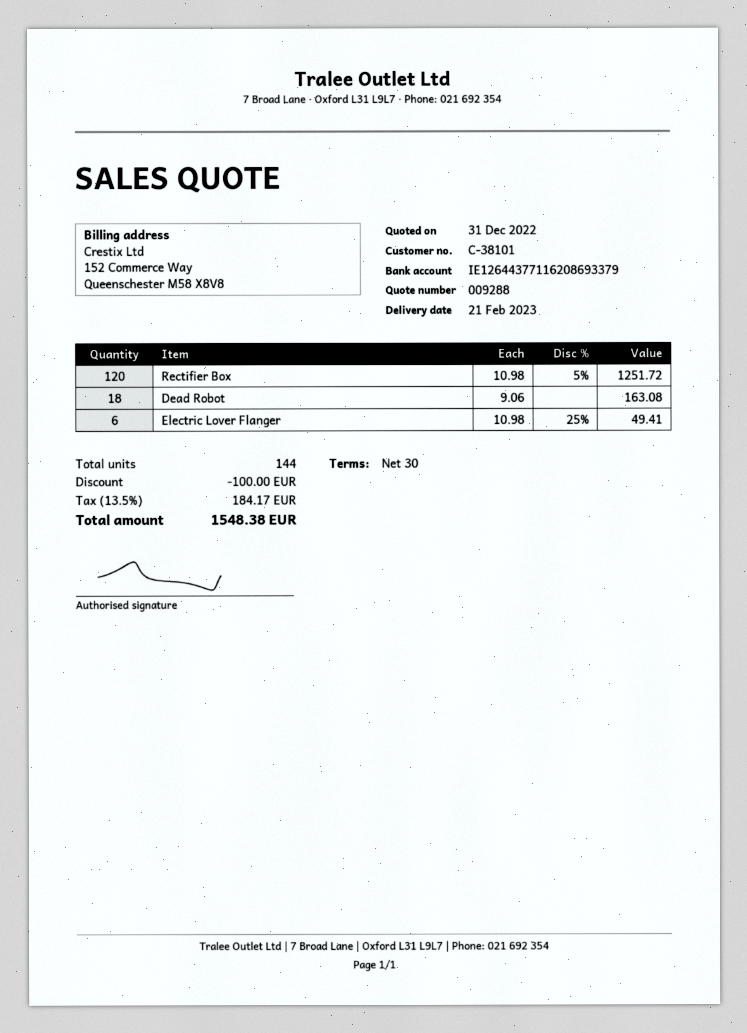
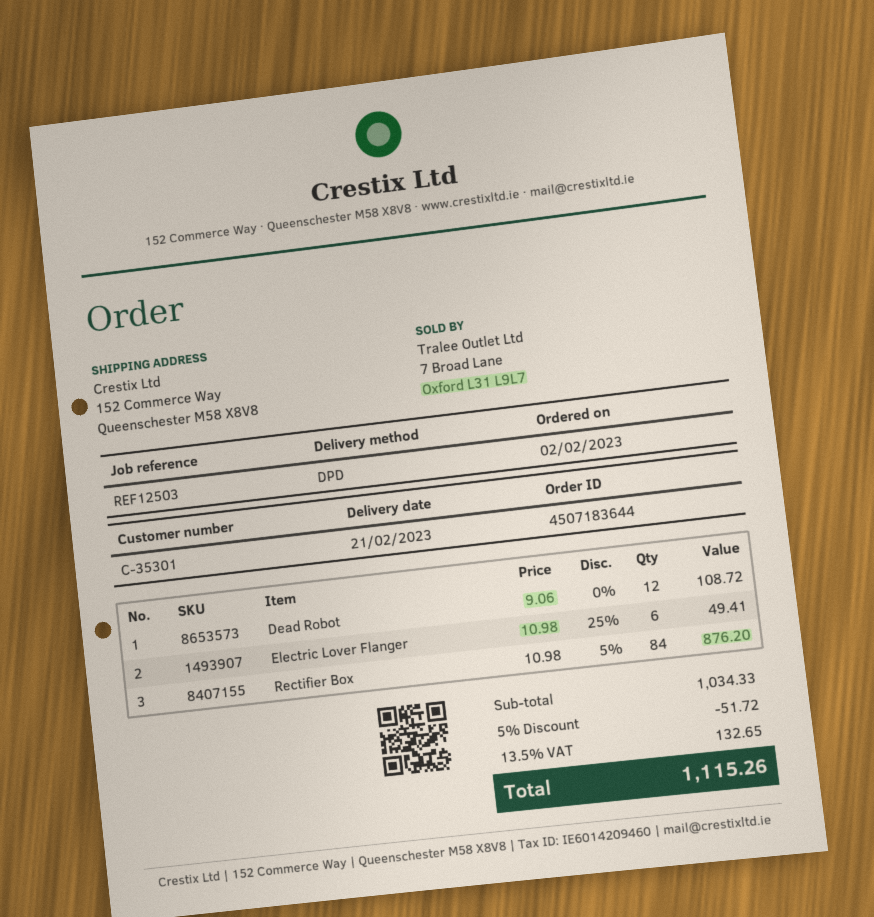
customer number: C-38101 -> C-35301
Rectifier Box: 120 x 10.98 - 5% = 1251.72 -> 84 x 10.98 - 5% = 876.20
Dead Robot: 18 x 9.06 = 163.08 -> 12 x 9.06 = 108.72
discount: 100.00 -> 51.72
tax: 13.5% = 184.17 -> 13.5% = 132.65
total: 1548.38 -> 1115.26

